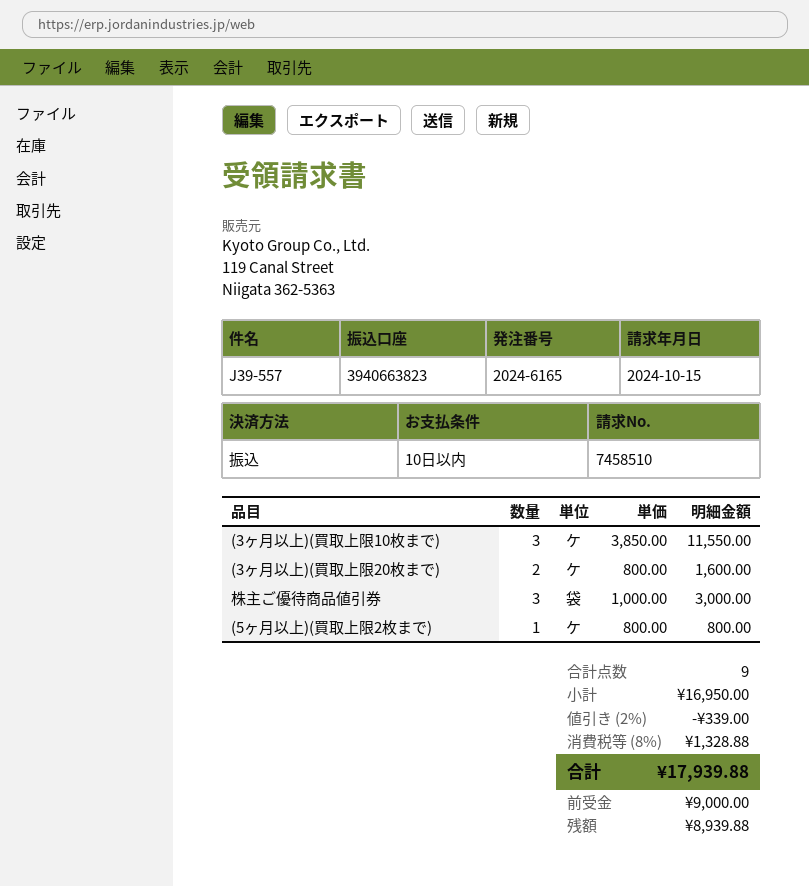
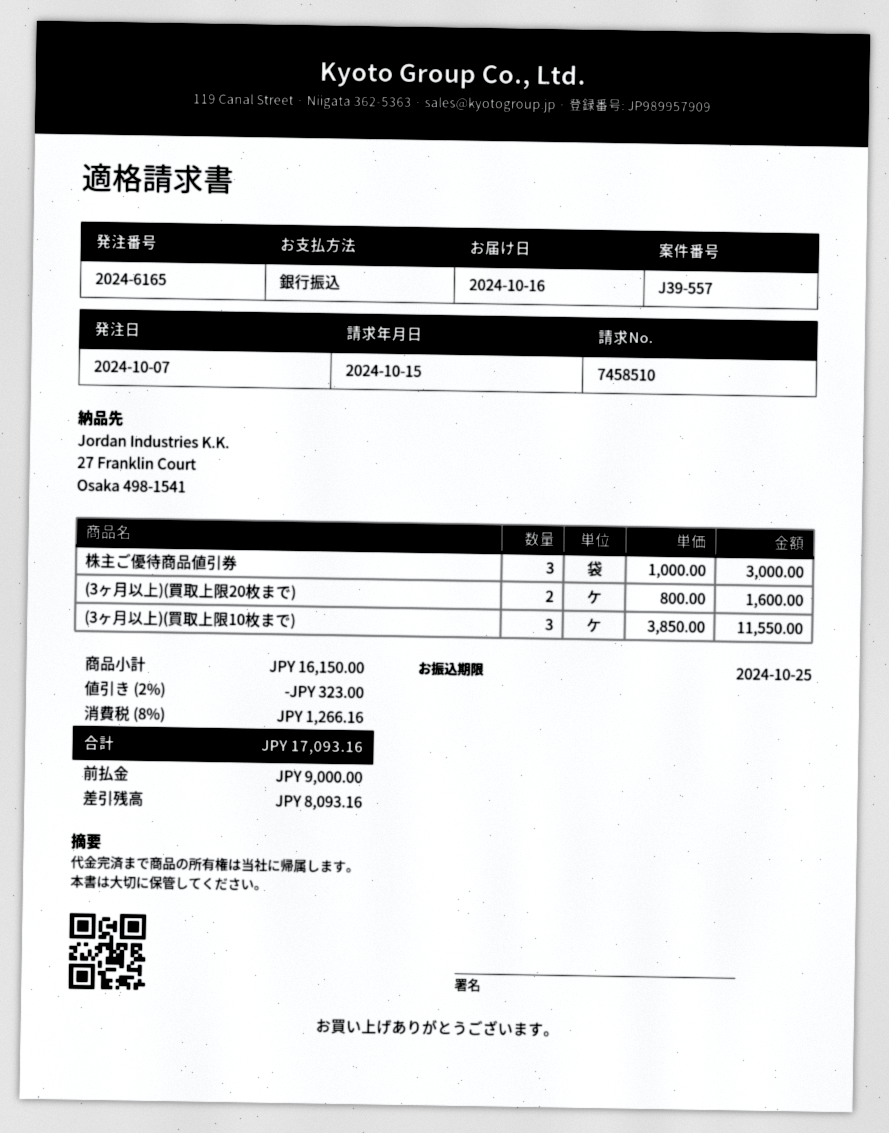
(5ヶ月以上)(買取上限2枚まで): 1 x 800.00 = 800.00 -> none
subtotal: 16950.00 -> 16150.00
discount: 2% = 339.00 -> 2% = 323.00
tax: 8% = 1328.88 -> 8% = 1266.16
total: 17939.88 -> 17093.16
balance: 8939.88 -> 8093.16

